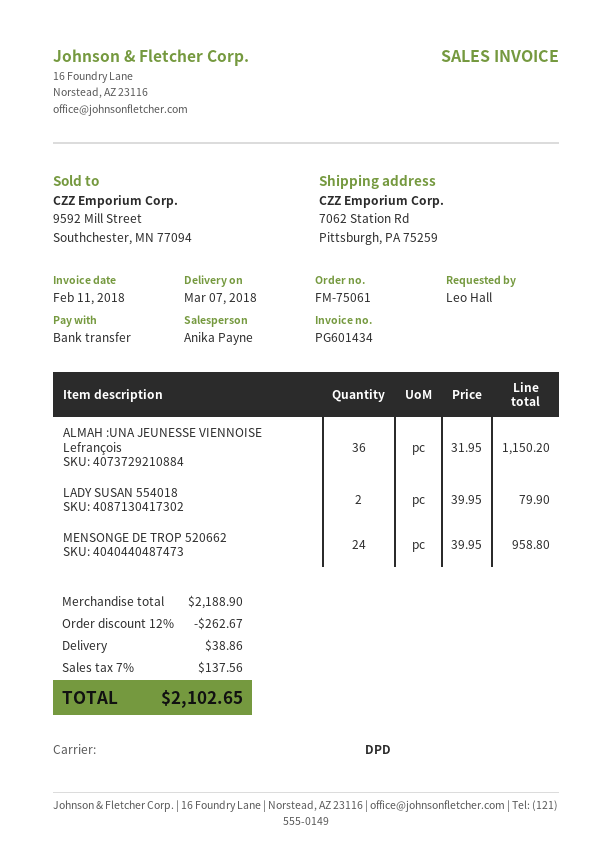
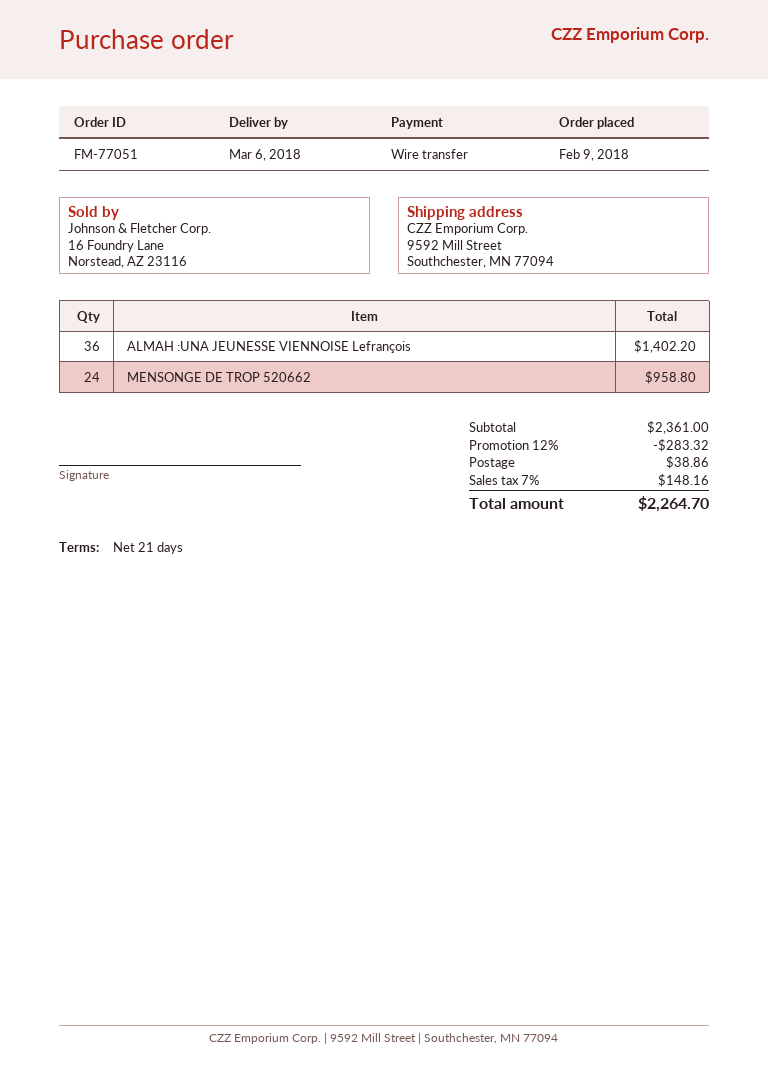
order number: FM-75061 -> FM-77051
delivery date: 2018-03-07 -> 2018-03-06
ship to: 7062 Station Rd, Pittsburgh, PA 75259 -> 9592 Mill Street, Southchester, MN 77094
ALMAH :UNA JEUNESSE VIENNOISE Lefrançois: 36 for 1150.20 -> 36 for 1402.20
LADY SUSAN 554018: 2 for 79.90 -> none
subtotal: 2188.90 -> 2361.00
discount: 12% = 262.67 -> 12% = 283.32
tax: 7% = 137.56 -> 7% = 148.16
total: 2102.65 -> 2264.70

